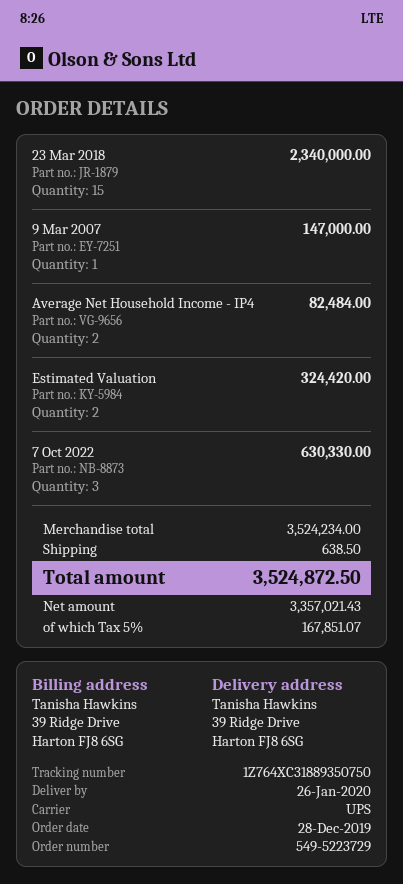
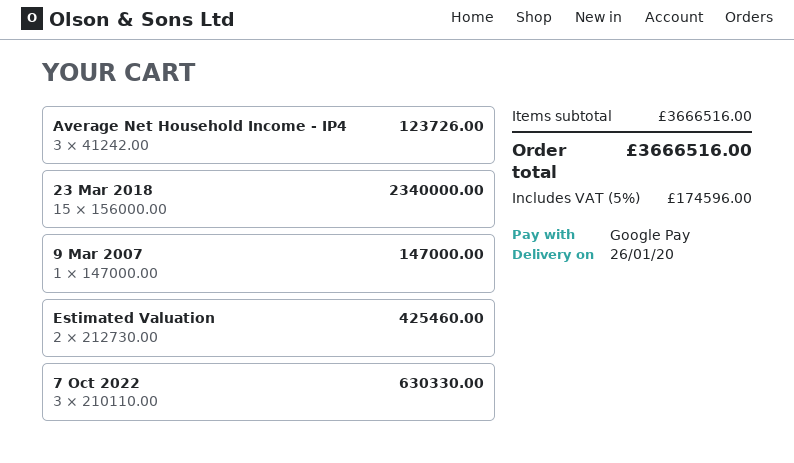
Average Net Household Income - IP4: 2 for 82484.00 -> 3 for 123726.00
Estimated Valuation: 2 for 324420.00 -> 2 for 425460.00
subtotal: 3524234.00 -> 3666516.00
shipping: 638.50 -> none
tax: 5% = 167851.07 -> 5% = 174596.00
total: 3524872.50 -> 3666516.00

